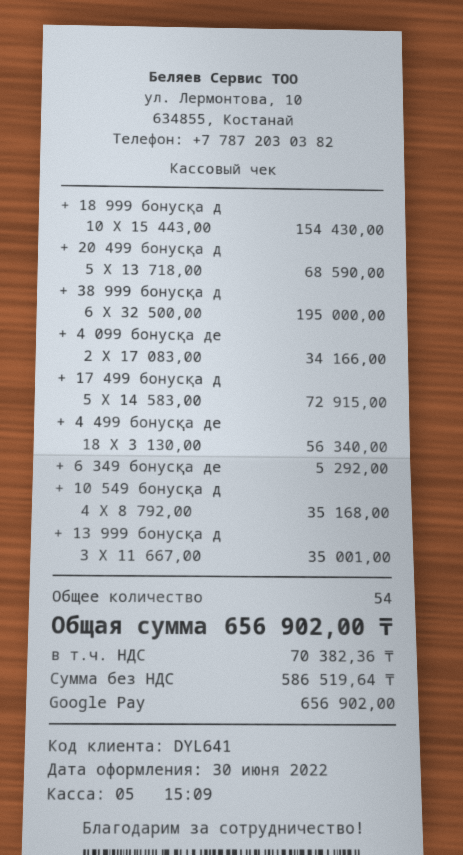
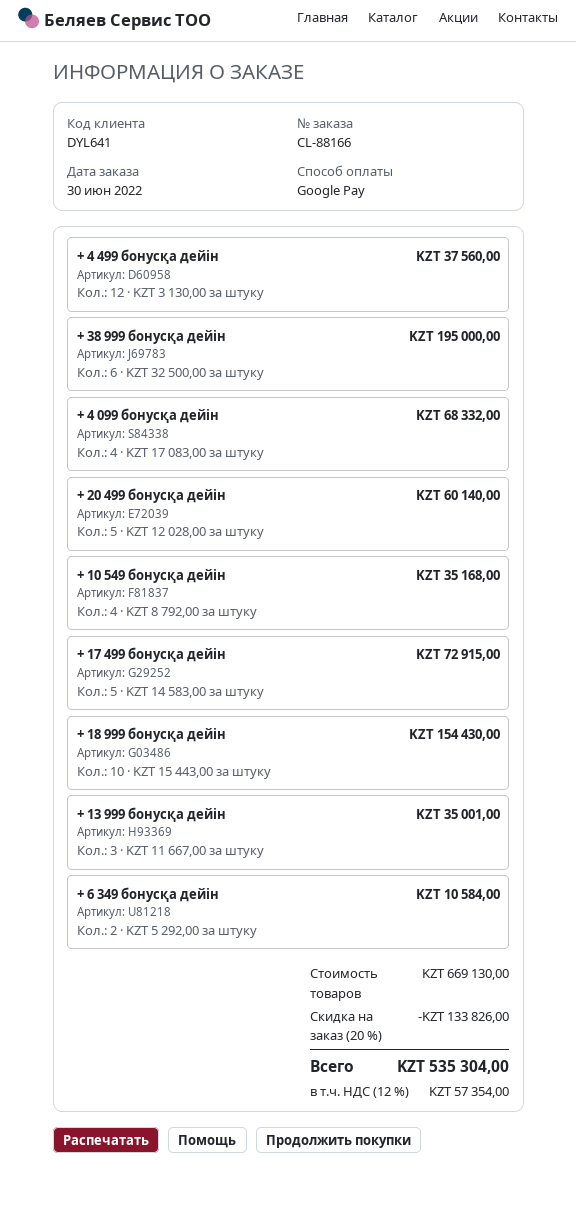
+ 20 499 бонусқа д: 5 x 13718.00 = 68590.00 -> 5 x 12028.00 = 60140.00
+ 4 099 бонусқа де: 2 x 17083.00 = 34166.00 -> 4 x 17083.00 = 68332.00
+ 4 499 бонусқа де: 18 x 3130.00 = 56340.00 -> 12 x 3130.00 = 37560.00
+ 6 349 бонусқа де: 1 x 5292.00 = 5292.00 -> 2 x 5292.00 = 10584.00
discount: none -> 20% = 133826.00
tax: 70382.36 -> 57354.00
total: 656902.00 -> 535304.00

